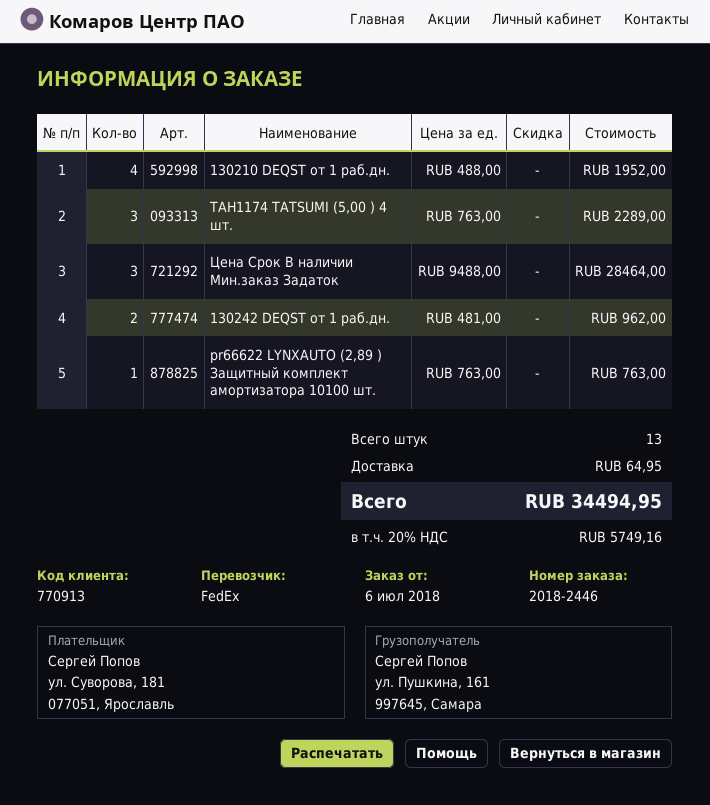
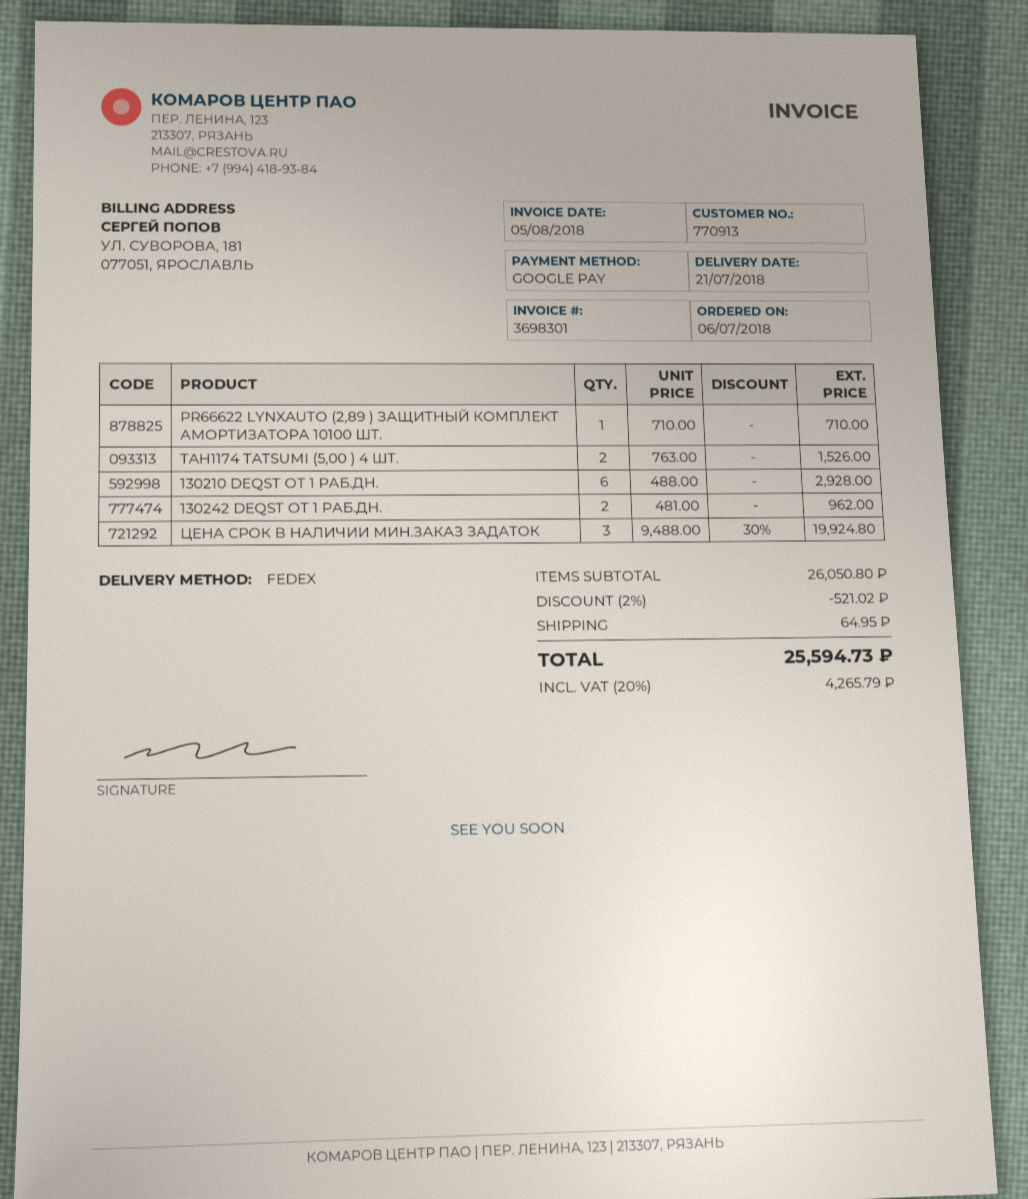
130210 DEQST от 1 раб.дн.: 4 x 488.00 = 1952.00 -> 6 x 488.00 = 2928.00
TAH1174 TATSUMI (5,00 ) 4 шт.: 3 x 763.00 = 2289.00 -> 2 x 763.00 = 1526.00
Цена Срок В наличии Мин.заказ Задаток: 3 x 9488.00 = 28464.00 -> 3 x 9488.00 - 30% = 19924.80
pr66622 LYNXAUTO (2,89 ) Защитный комплект амортизатора 10100 шт.: 1 x 763.00 = 763.00 -> 1 x 710.00 = 710.00
discount: none -> 2% = 521.02
tax: 20% = 5749.16 -> 20% = 4265.79
total: 34494.95 -> 25594.73

